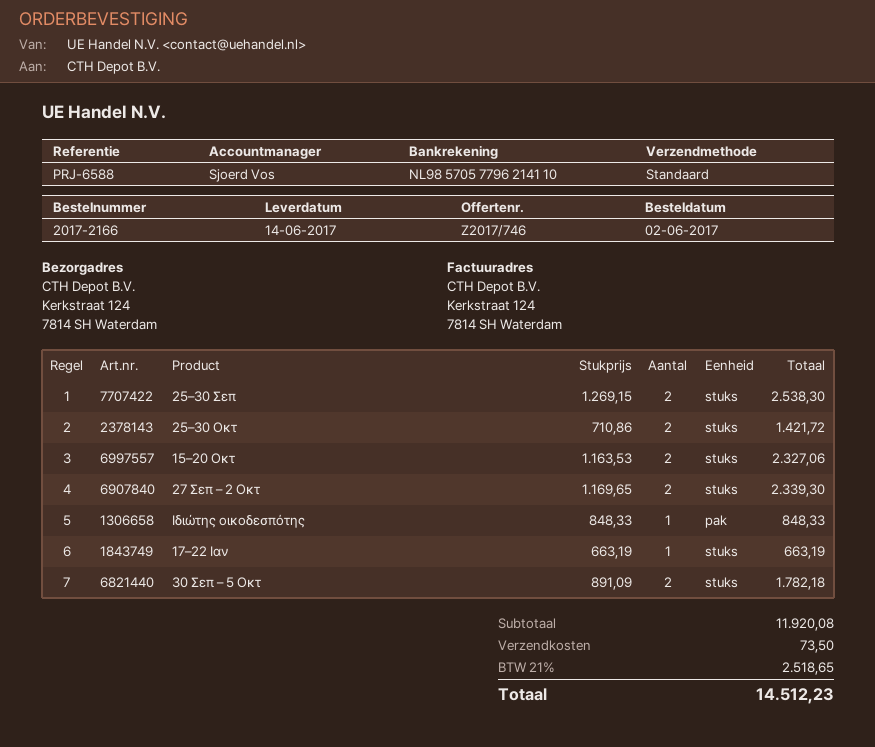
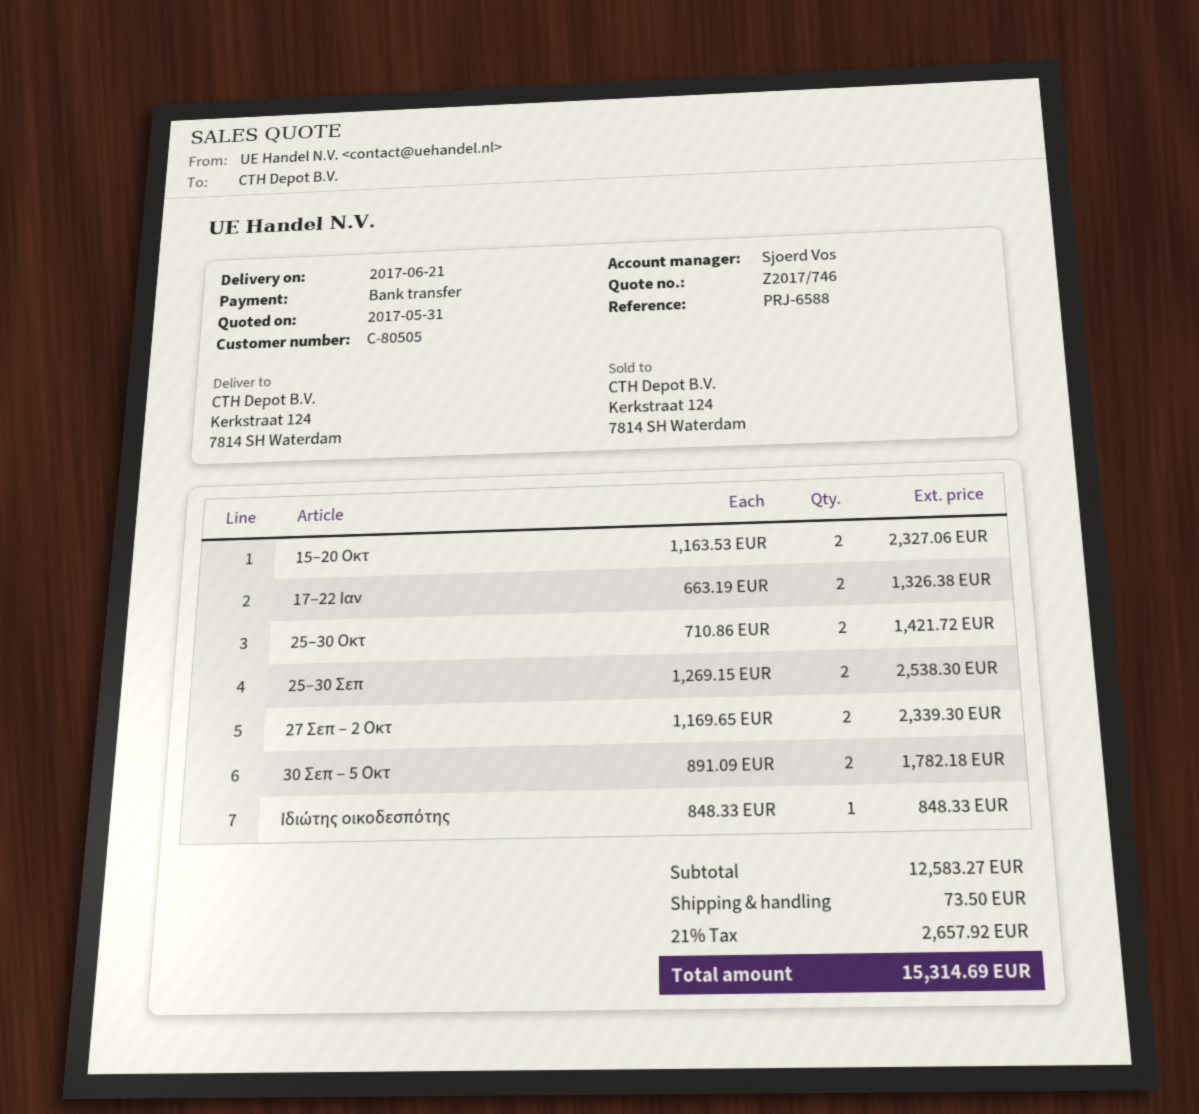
delivery date: 2017-06-14 -> 2017-06-21
17–22 Ιαν: 1 x 663.19 = 663.19 -> 2 x 663.19 = 1326.38
subtotal: 11920.08 -> 12583.27
tax: 21% = 2518.65 -> 21% = 2657.92
total: 14512.23 -> 15314.69

